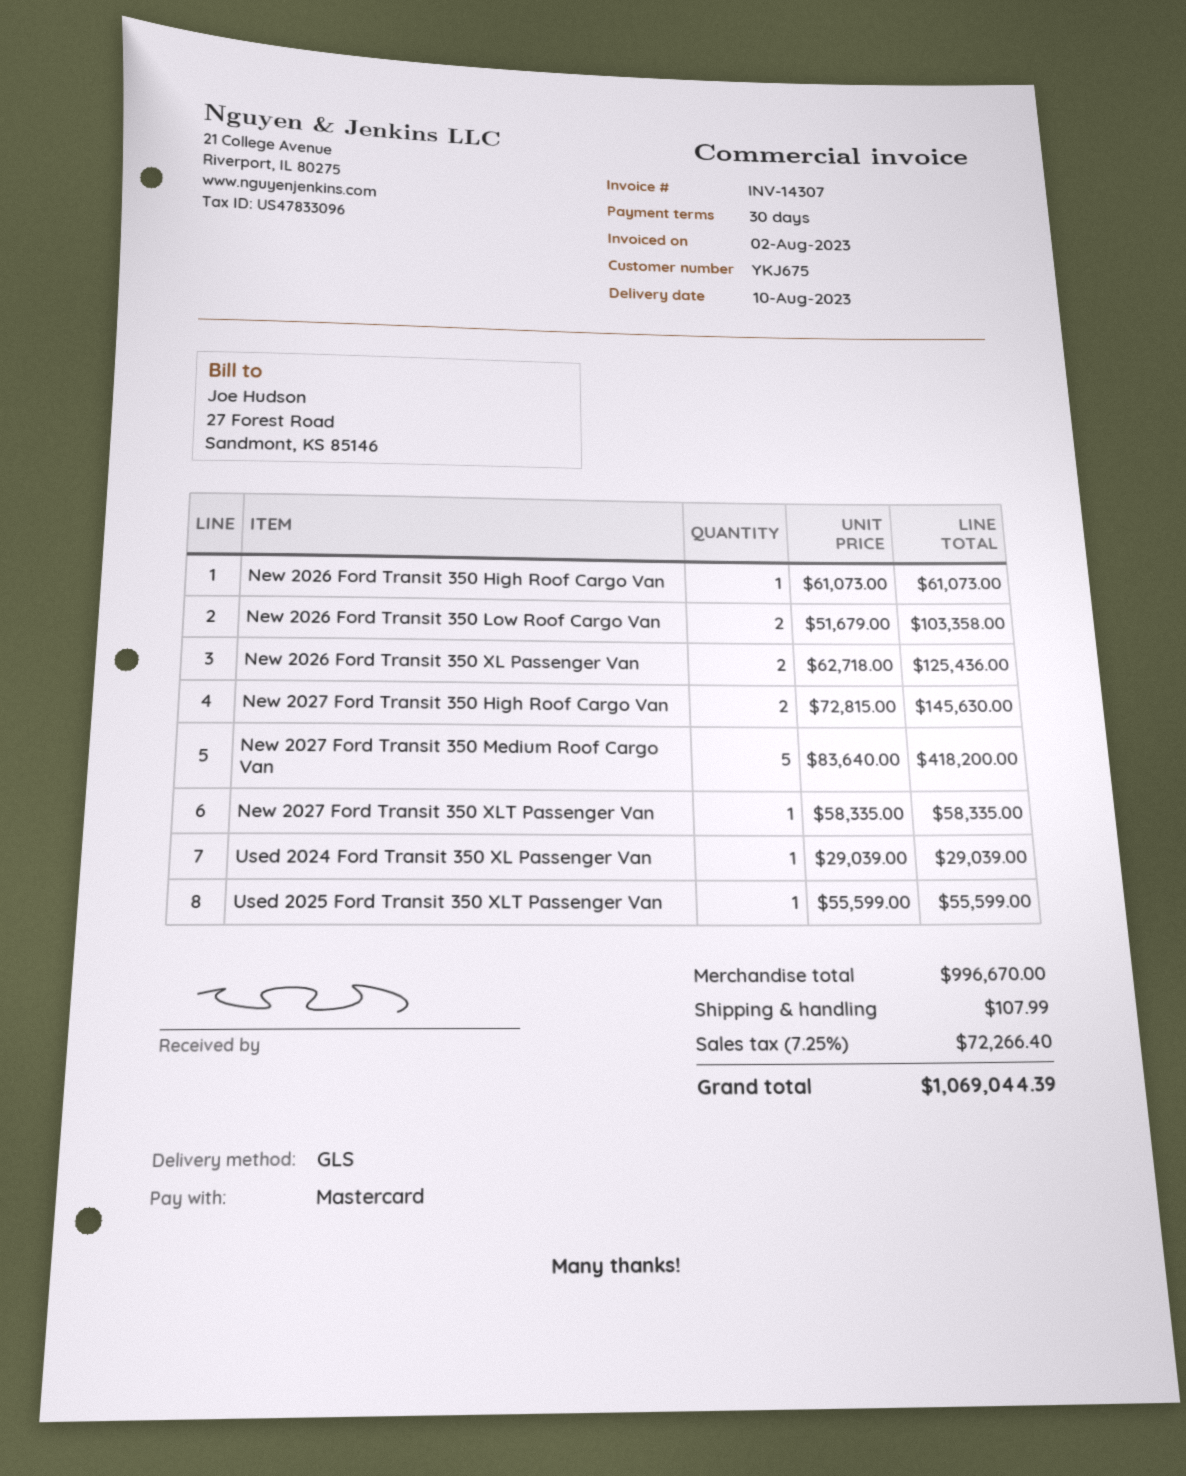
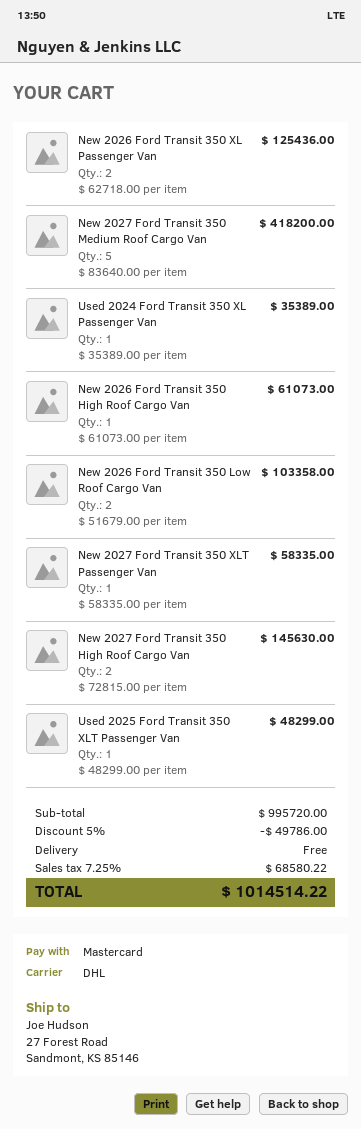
shipping method: GLS -> DHL
Used 2024 Ford Transit 350 XL Passenger Van: 1 x 29039.00 = 29039.00 -> 1 x 35389.00 = 35389.00
Used 2025 Ford Transit 350 XLT Passenger Van: 1 x 55599.00 = 55599.00 -> 1 x 48299.00 = 48299.00
subtotal: 996670.00 -> 995720.00
discount: none -> 5% = 49786.00
shipping: 107.99 -> 0.00
tax: 7.25% = 72266.40 -> 7.25% = 68580.22
total: 1069044.39 -> 1014514.22

